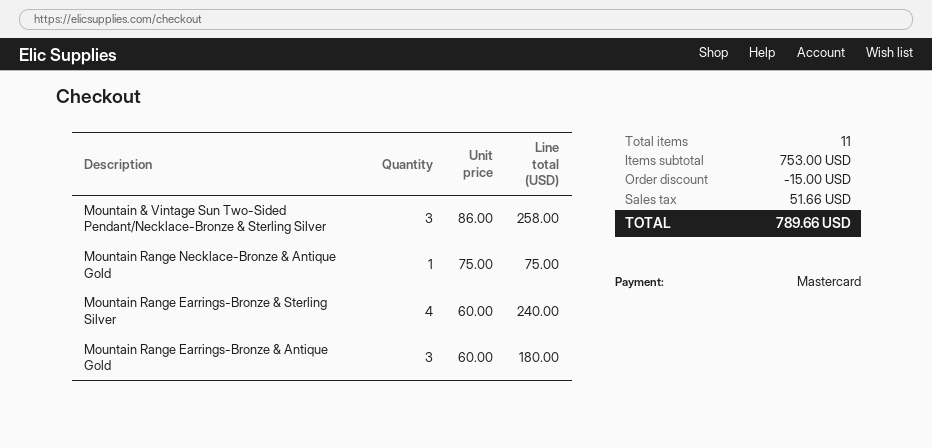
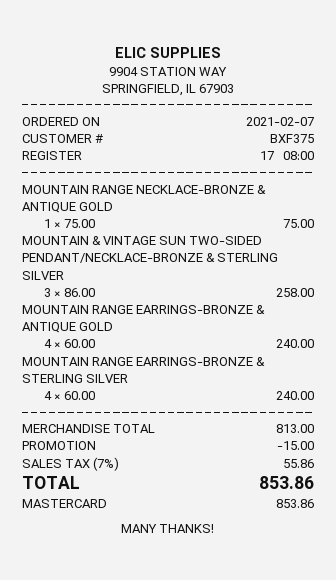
Mountain Range Earrings-Bronze & Antique Gold: 3 x 60.00 = 180.00 -> 4 x 60.00 = 240.00
subtotal: 753.00 -> 813.00
tax: 51.66 -> 55.86
total: 789.66 -> 853.86

